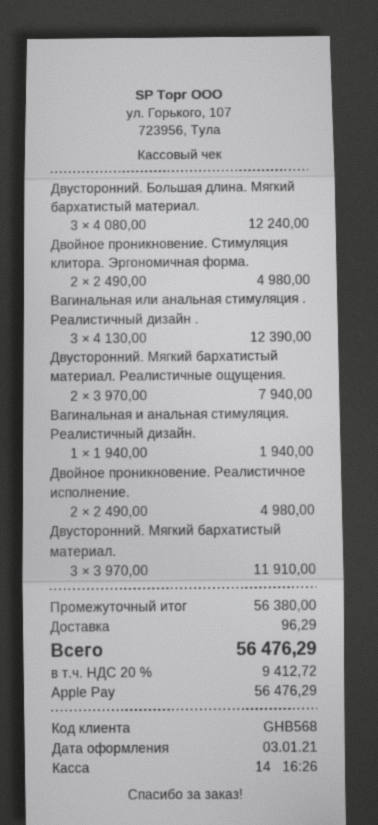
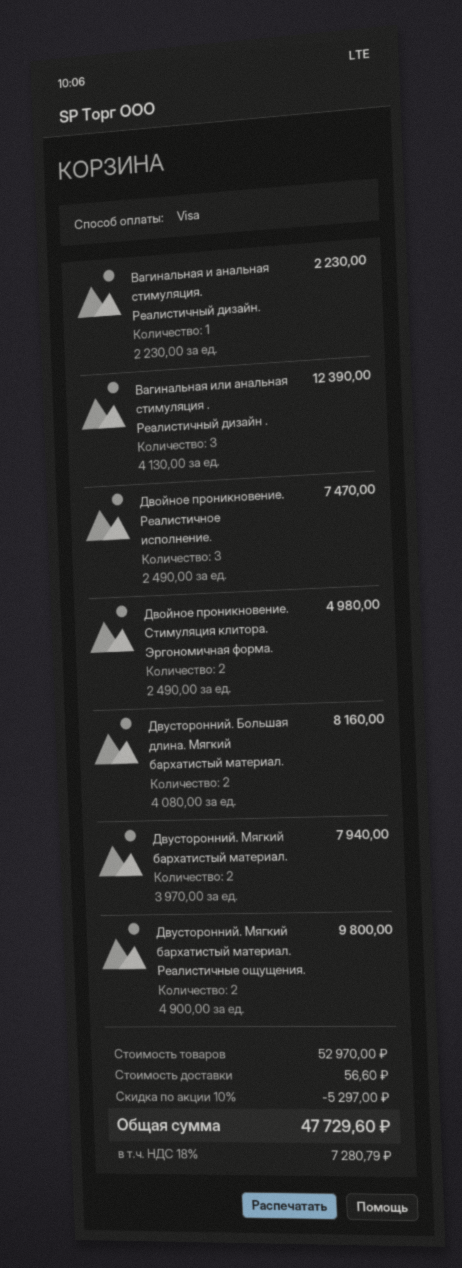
payment method: Apple Pay -> Visa
Двусторонний. Большая длина. Мягкий бархатистый материал.: 3 x 4080.00 = 12240.00 -> 2 x 4080.00 = 8160.00
Двусторонний. Мягкий бархатистый материал. Реалистичные ощущения.: 2 x 3970.00 = 7940.00 -> 2 x 4900.00 = 9800.00
Вагинальная и анальная стимуляция. Реалистичный дизайн.: 1 x 1940.00 = 1940.00 -> 1 x 2230.00 = 2230.00
Двойное проникновение. Реалистичное исполнение.: 2 x 2490.00 = 4980.00 -> 3 x 2490.00 = 7470.00
Двусторонний. Мягкий бархатистый материал.: 3 x 3970.00 = 11910.00 -> 2 x 3970.00 = 7940.00
subtotal: 56380.00 -> 52970.00
discount: none -> 10% = 5297.00
shipping: 96.29 -> 56.60
tax: 20% = 9412.72 -> 18% = 7280.79
total: 56476.29 -> 47729.60

